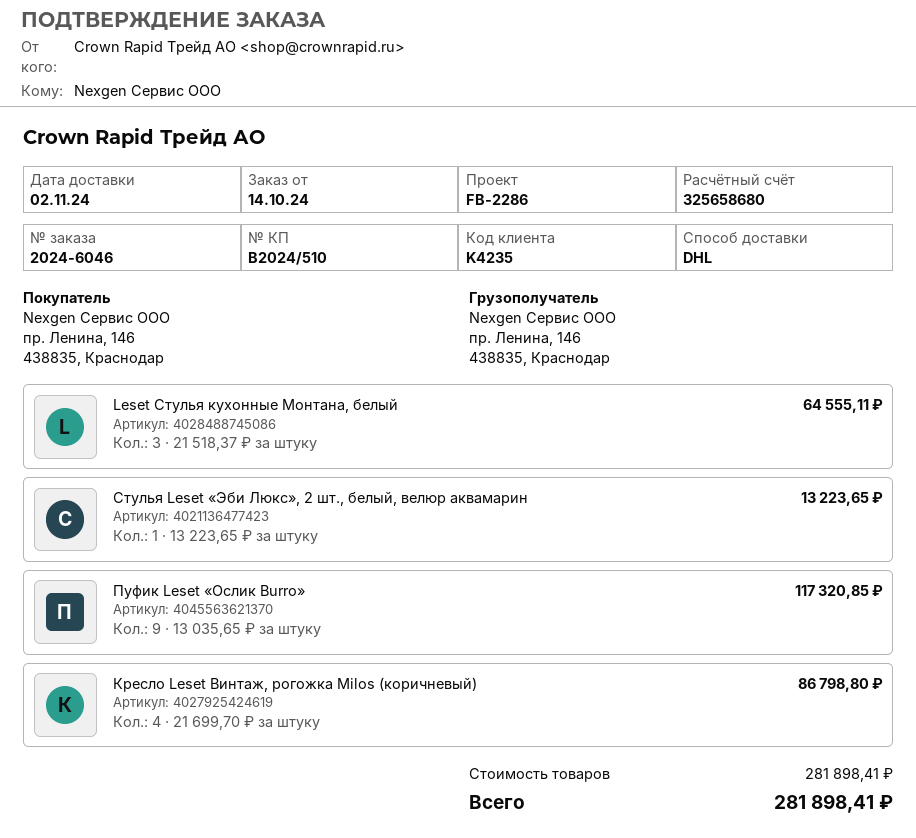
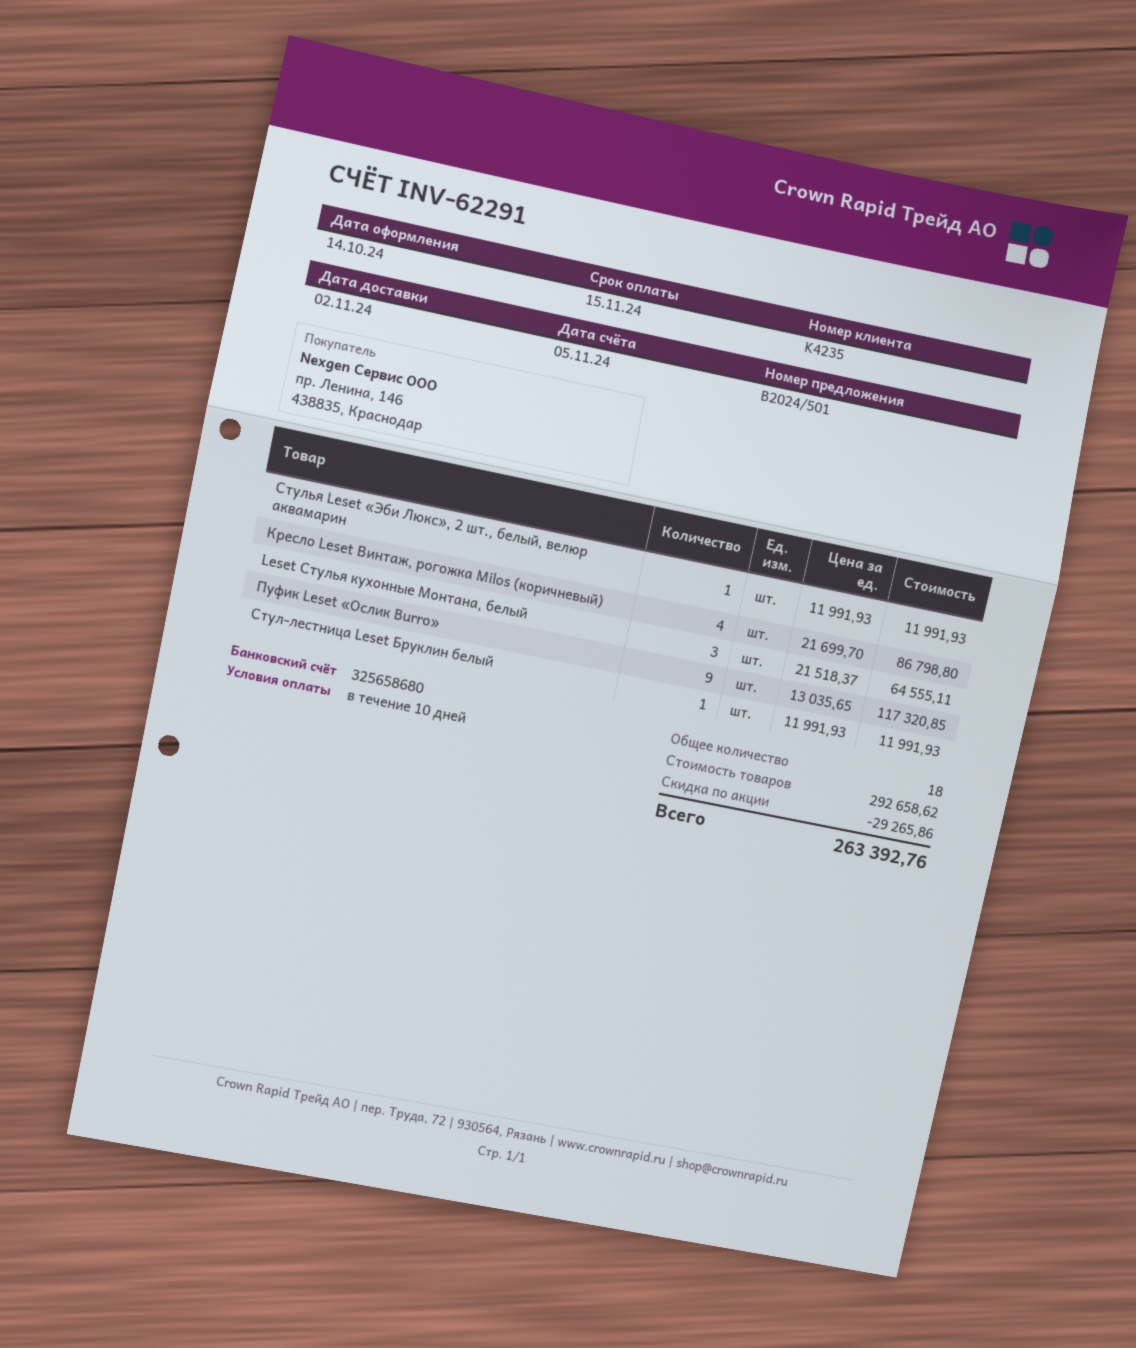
quote number: B2024/510 -> B2024/501
Стулья Leset «Эби Люкс», 2 шт., белый, велюр аквамарин: 1 x 13223.65 = 13223.65 -> 1 x 11991.93 = 11991.93
Стул-лестница Leset Бруклин белый: none -> 1 x 11991.93 = 11991.93
subtotal: 281898.41 -> 292658.62
discount: none -> 29265.86
total: 281898.41 -> 263392.76

